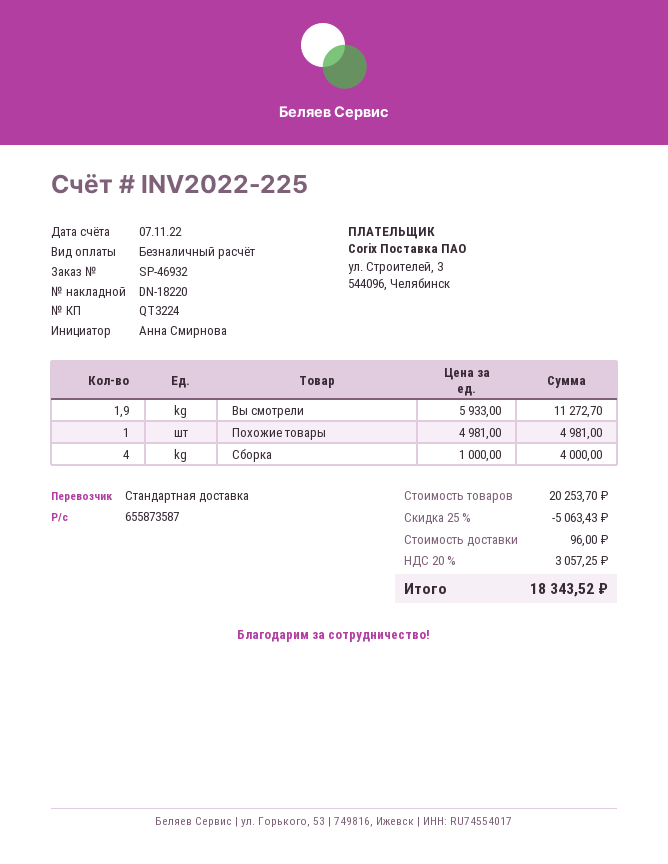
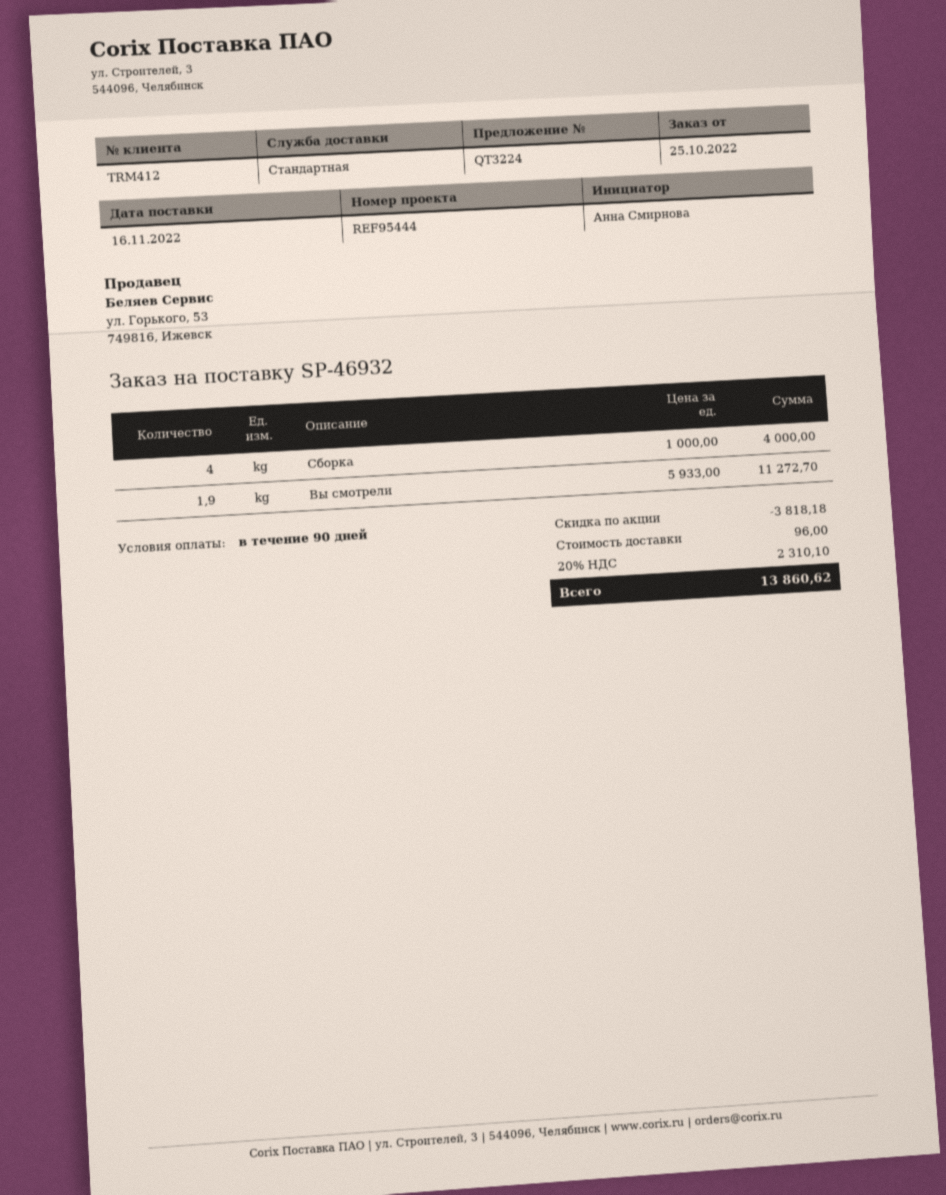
Похожие товары: 1 x 4981.00 = 4981.00 -> none
discount: 5063.43 -> 3818.18
tax: 20% = 3057.25 -> 20% = 2310.10
total: 18343.52 -> 13860.62

